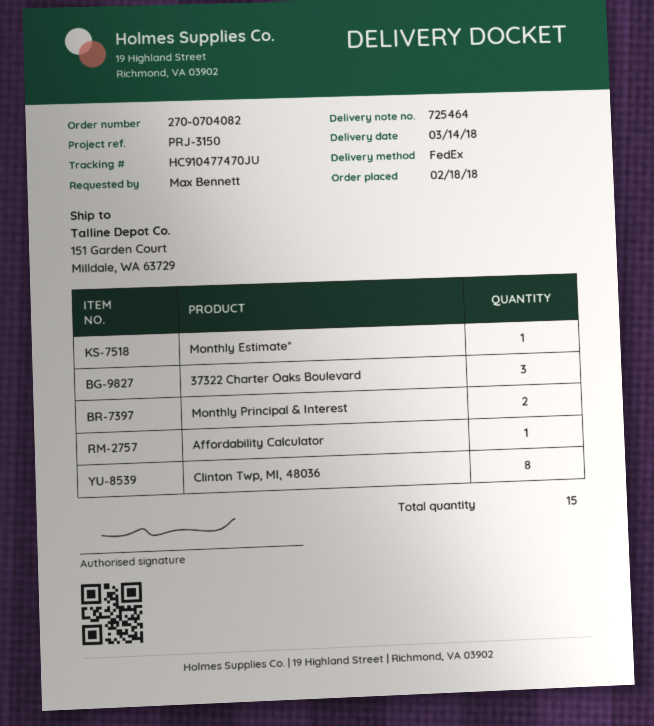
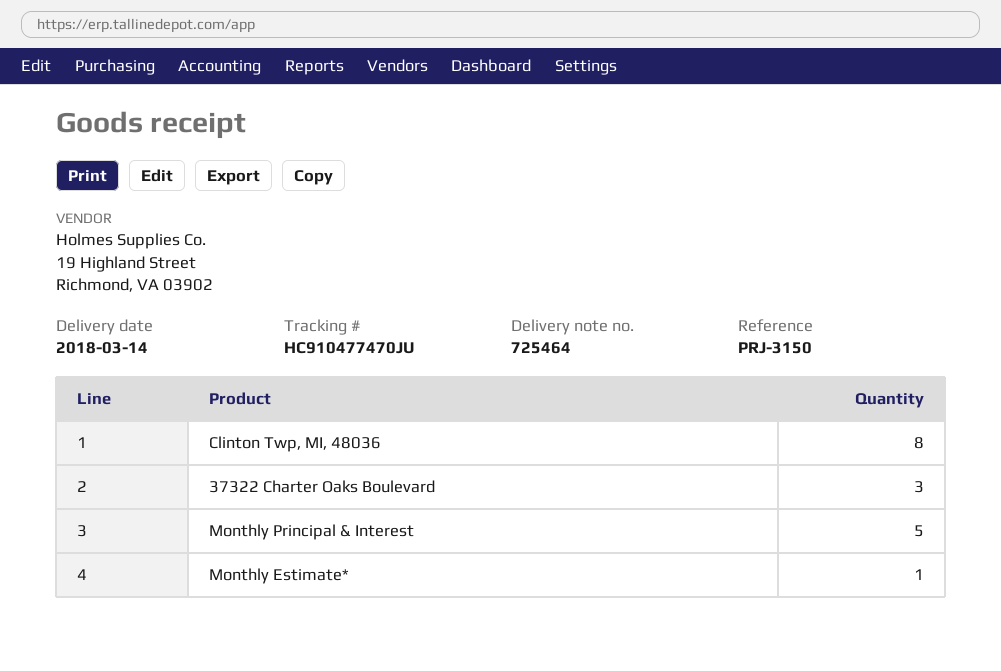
Monthly Principal & Interest: 2 -> 5
Affordability Calculator: 1 -> none

